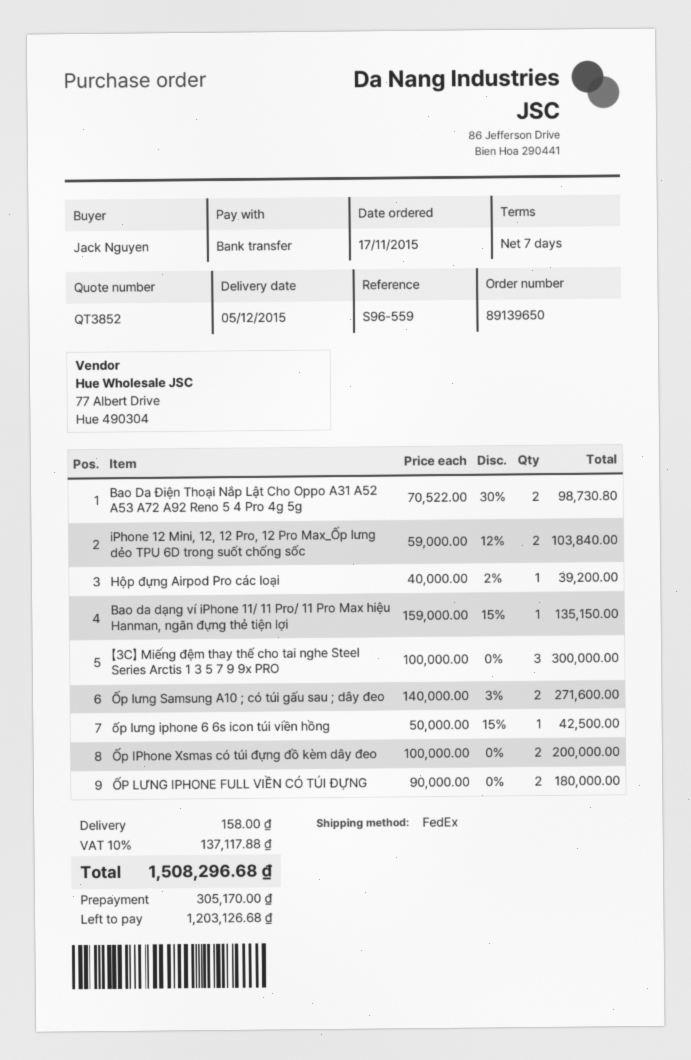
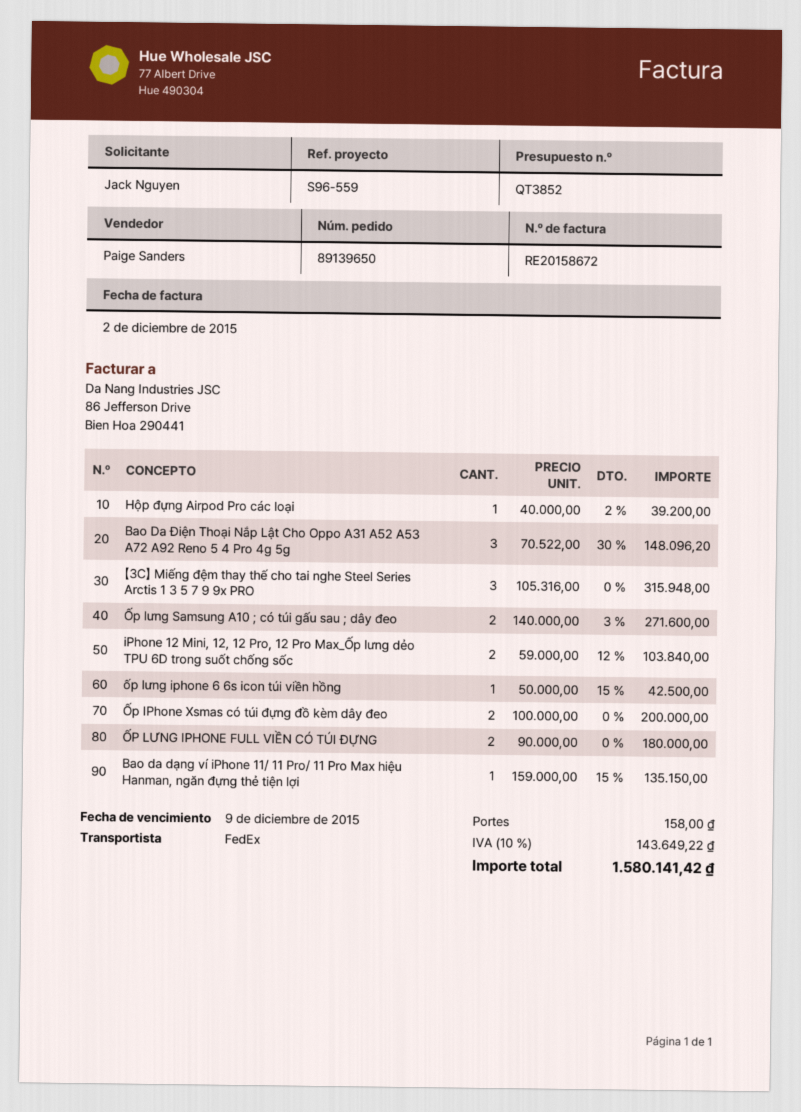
Bao Da Điện Thoại Nắp Lật Cho Oppo A31 A52 A53 A72 A92 Reno 5 4 Pro 4g 5g: 2 x 70522.00 - 30% = 98730.80 -> 3 x 70522.00 - 30% = 148096.20
【3C】 Miếng đệm thay thế cho tai nghe Steel Series Arctis 1 3 5 7 9 9x PRO: 3 x 100000.00 = 300000.00 -> 3 x 105316.00 = 315948.00
tax: 10% = 137117.88 -> 10% = 143649.22
total: 1508296.68 -> 1580141.42

